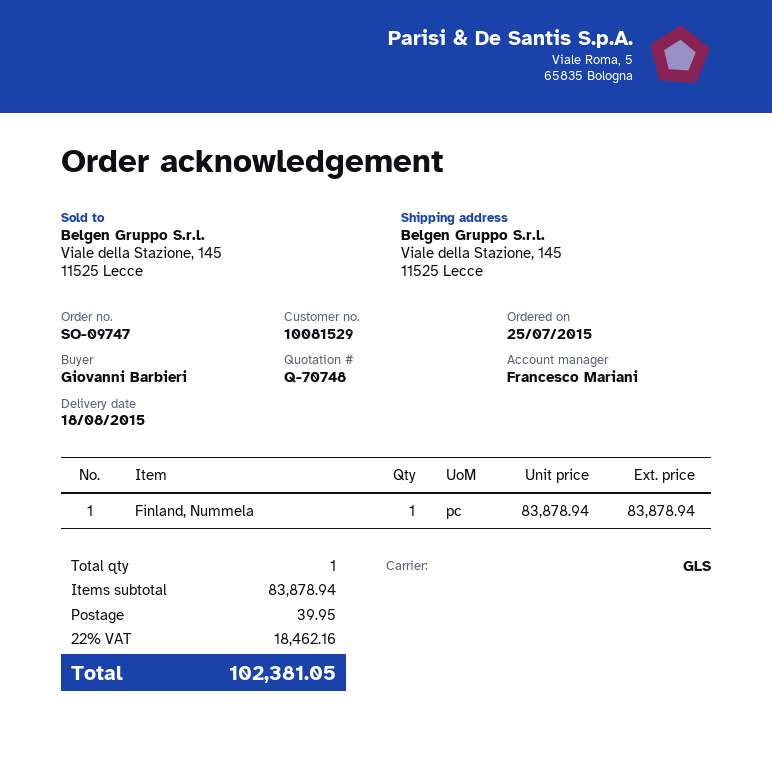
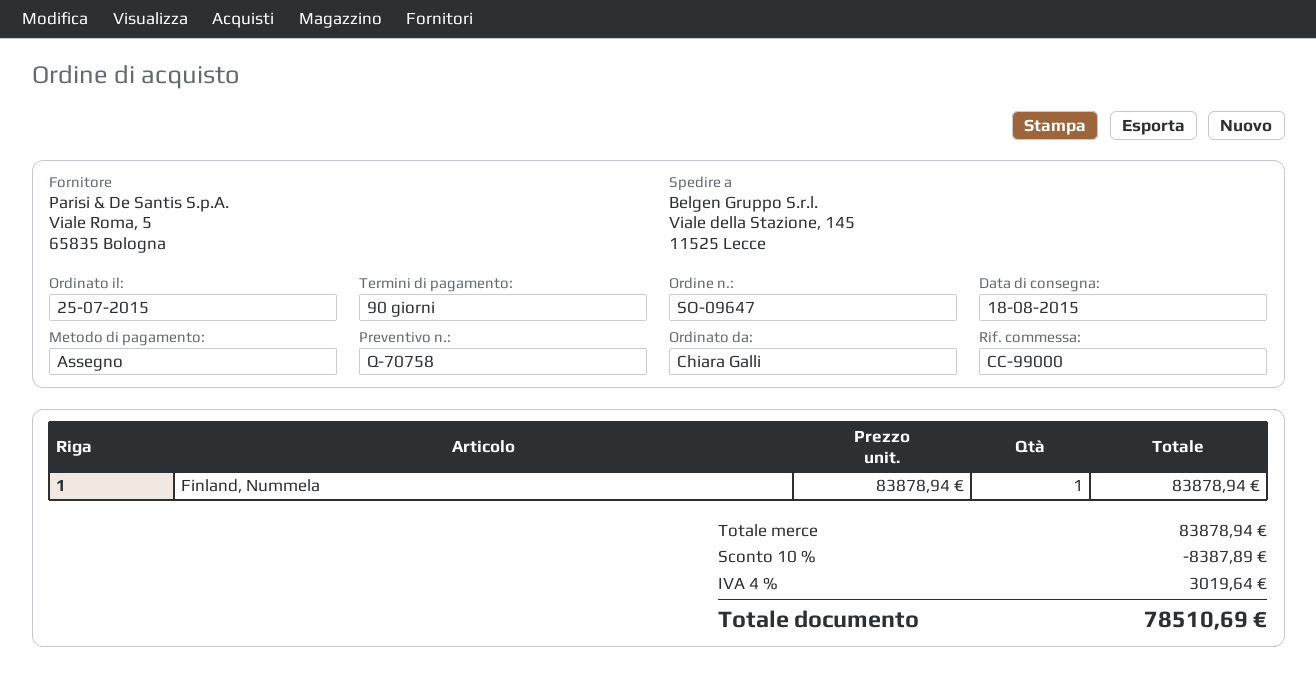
quote number: Q-70748 -> Q-70758
order number: SO-09747 -> SO-09647
ordered by: Giovanni Barbieri -> Chiara Galli
discount: none -> 10% = 8387.89
shipping: 39.95 -> none
tax: 22% = 18462.16 -> 4% = 3019.64
total: 102381.05 -> 78510.69

